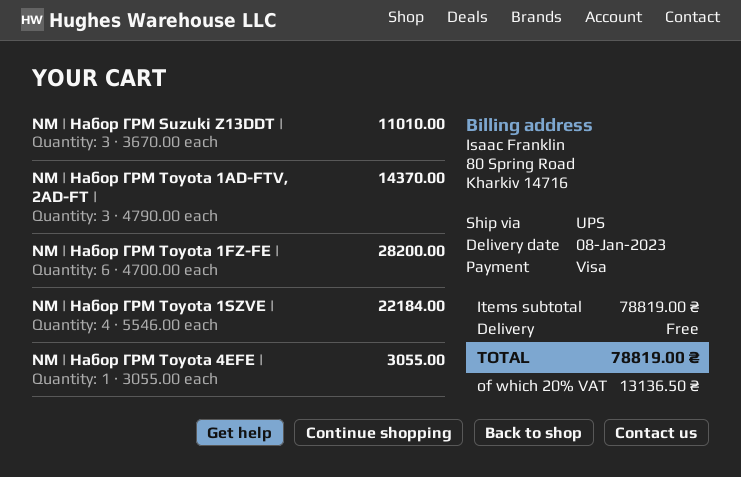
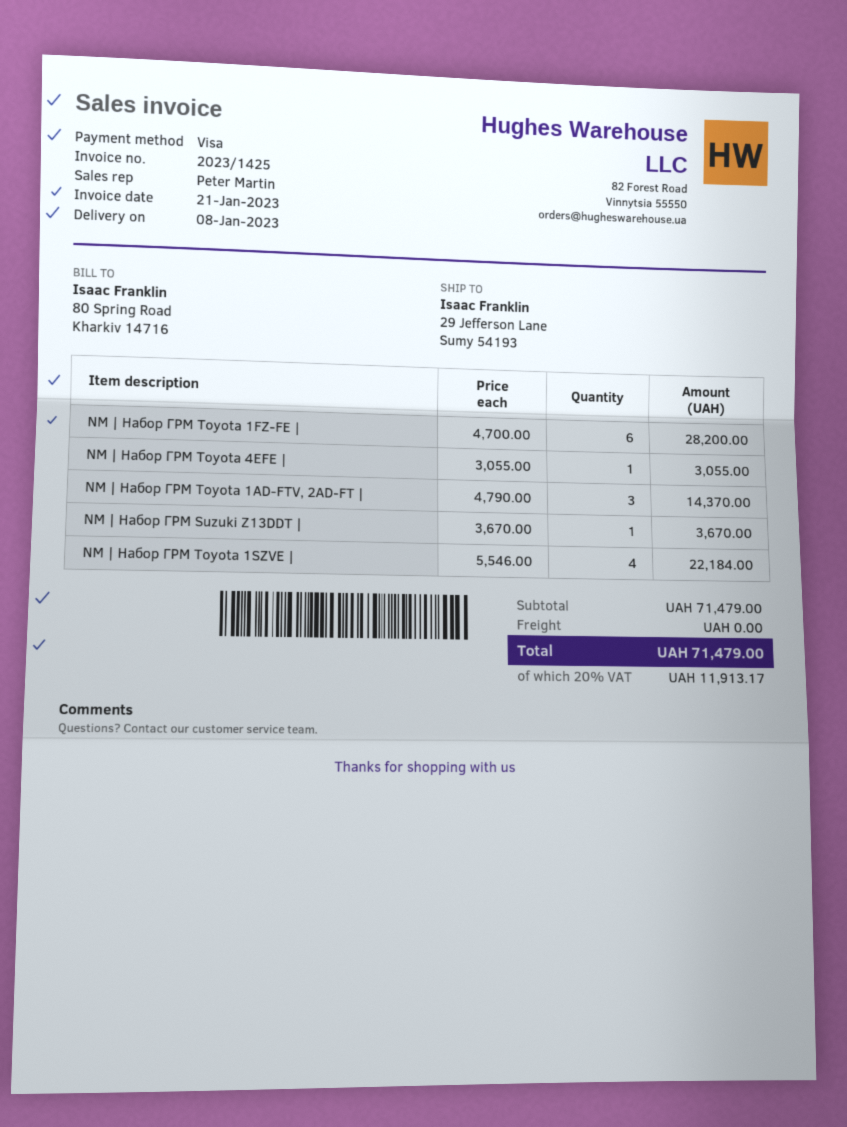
NM | Набор ГРМ Suzuki Z13DDT |: 3 x 3670.00 = 11010.00 -> 1 x 3670.00 = 3670.00
subtotal: 78819.00 -> 71479.00
tax: 20% = 13136.50 -> 20% = 11913.17
total: 78819.00 -> 71479.00

